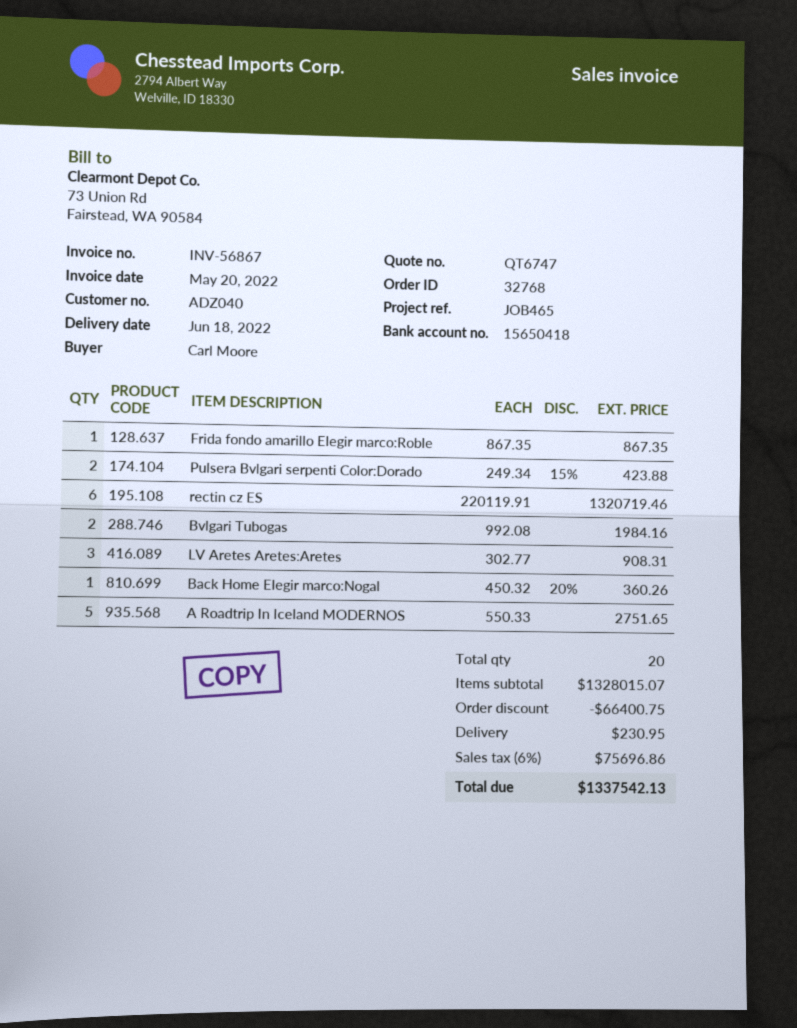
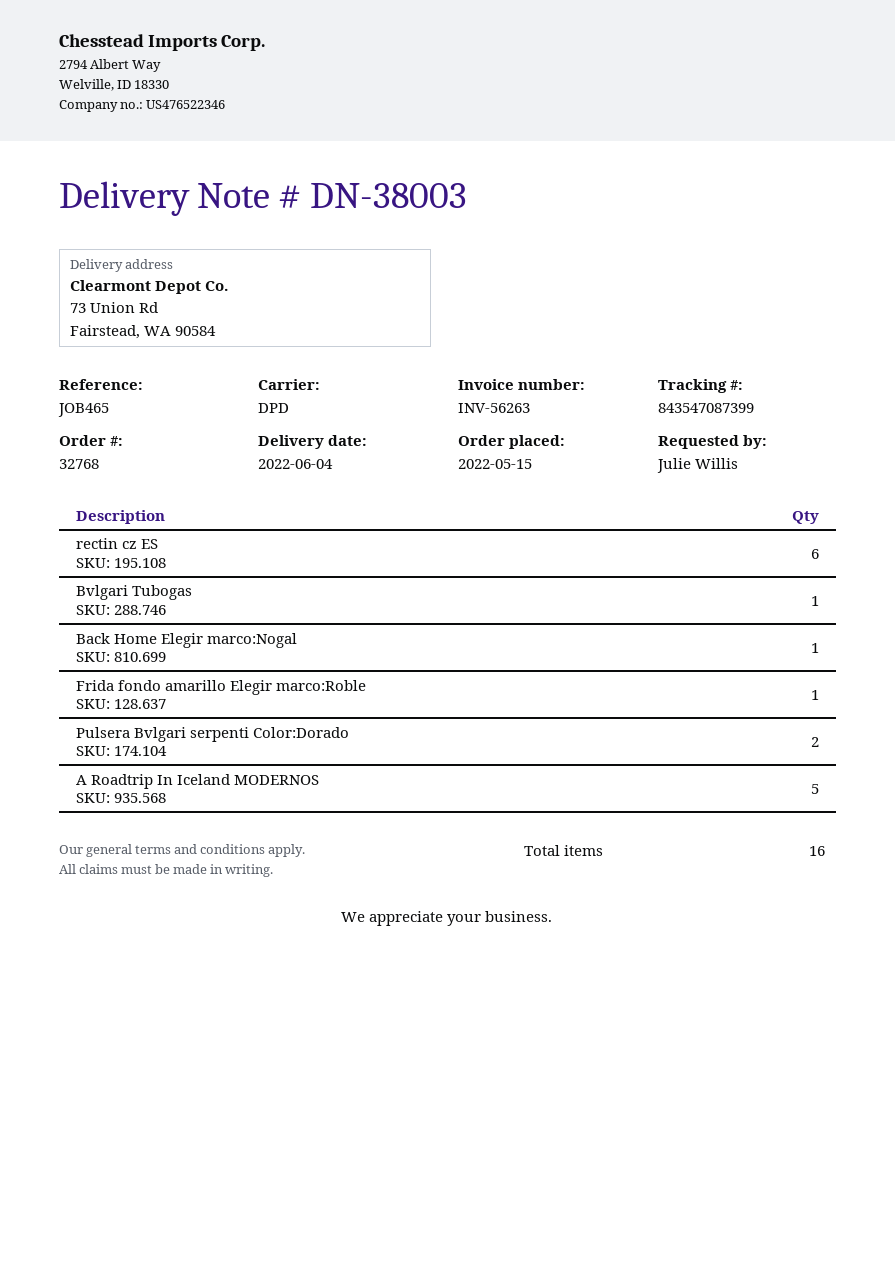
delivery date: 2022-06-18 -> 2022-06-04
invoice number: INV-56867 -> INV-56263
ordered by: Carl Moore -> Julie Willis
Bvlgari Tubogas: 2 -> 1
LV Aretes Aretes:Aretes: 3 -> none
total quantity: 20 -> 16

